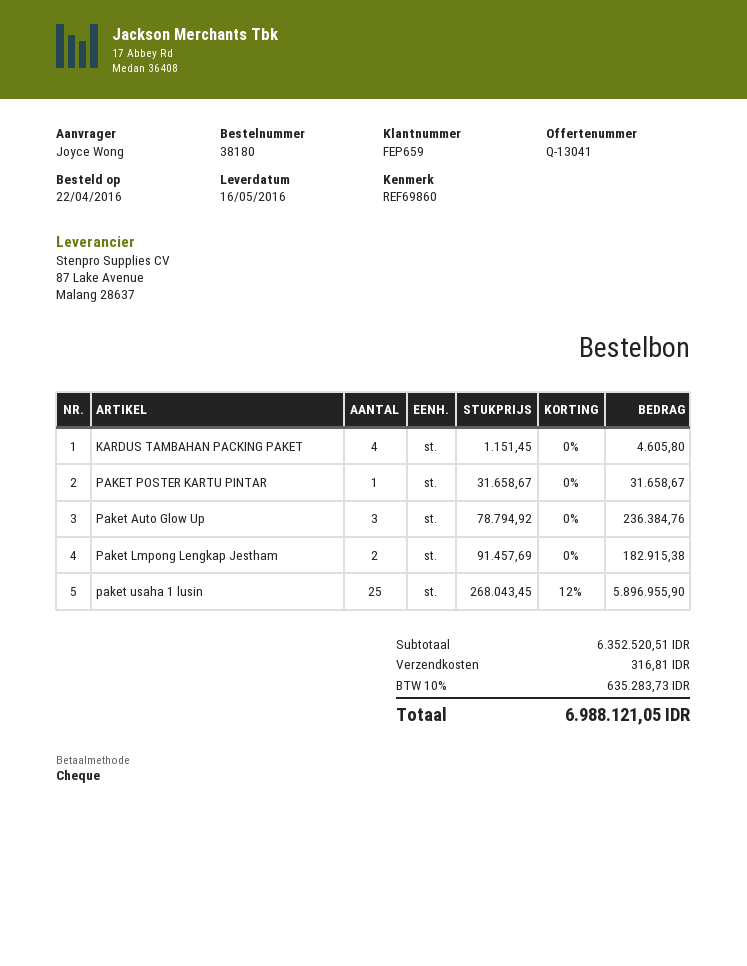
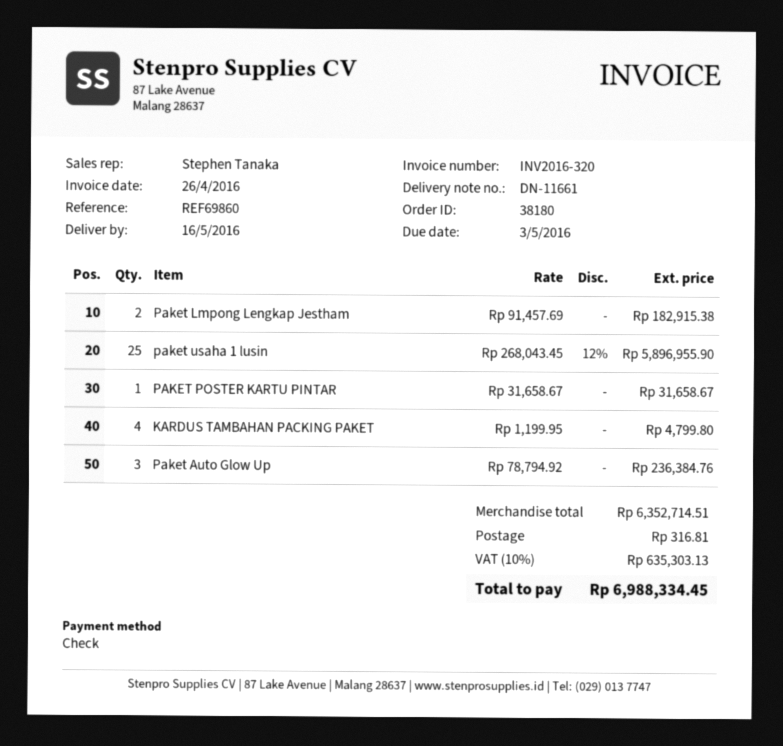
KARDUS TAMBAHAN PACKING PAKET: 4 x 1151.45 = 4605.80 -> 4 x 1199.95 = 4799.80
subtotal: 6352520.51 -> 6352714.51
tax: 10% = 635283.73 -> 10% = 635303.13
total: 6988121.05 -> 6988334.45

